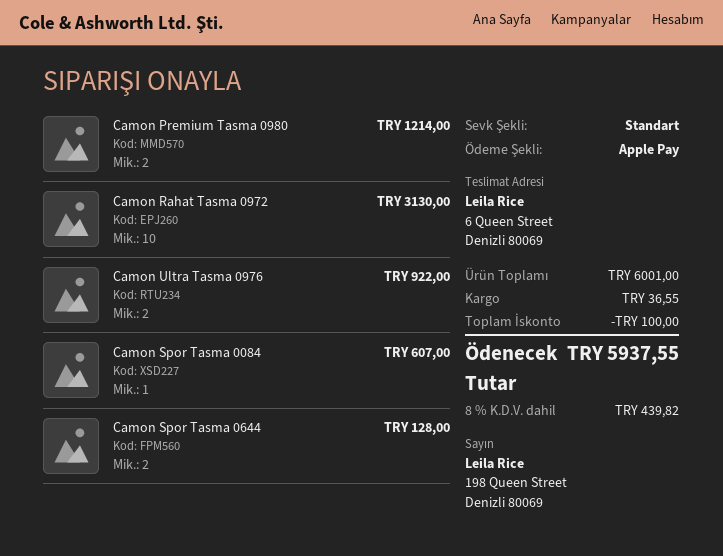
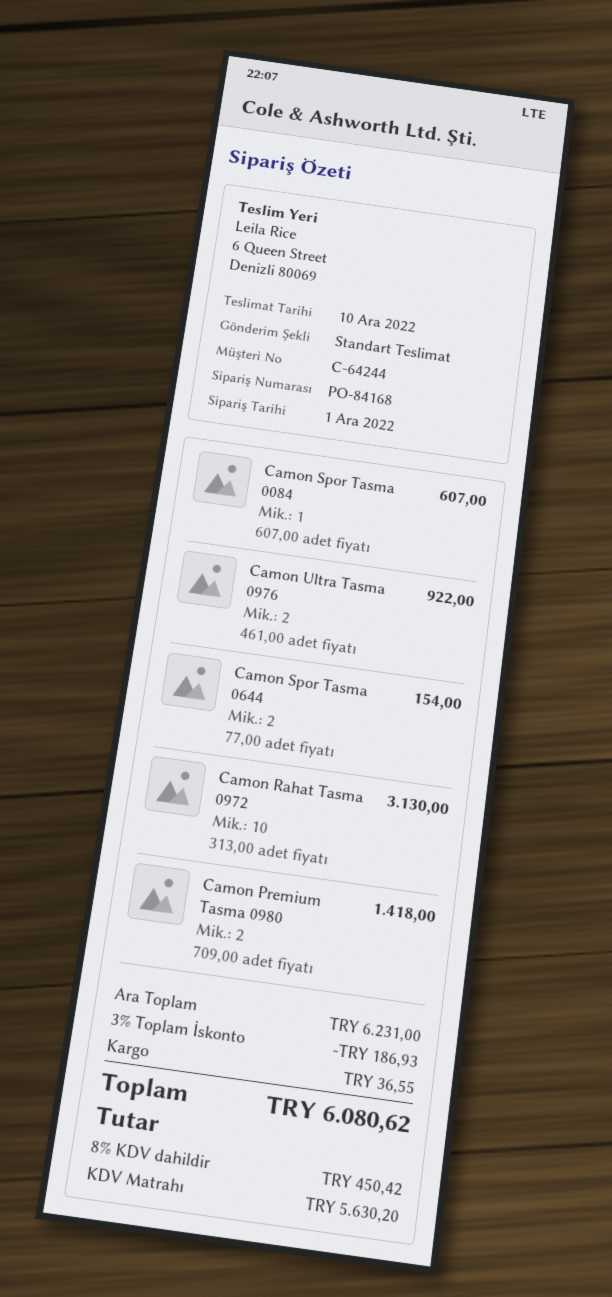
Camon Premium Tasma 0980: 2 for 1214.00 -> 2 for 1418.00
Camon Spor Tasma 0644: 2 for 128.00 -> 2 for 154.00
subtotal: 6001.00 -> 6231.00
discount: 100.00 -> 186.93
tax: 8% = 439.82 -> 8% = 450.42
total: 5937.55 -> 6080.62

